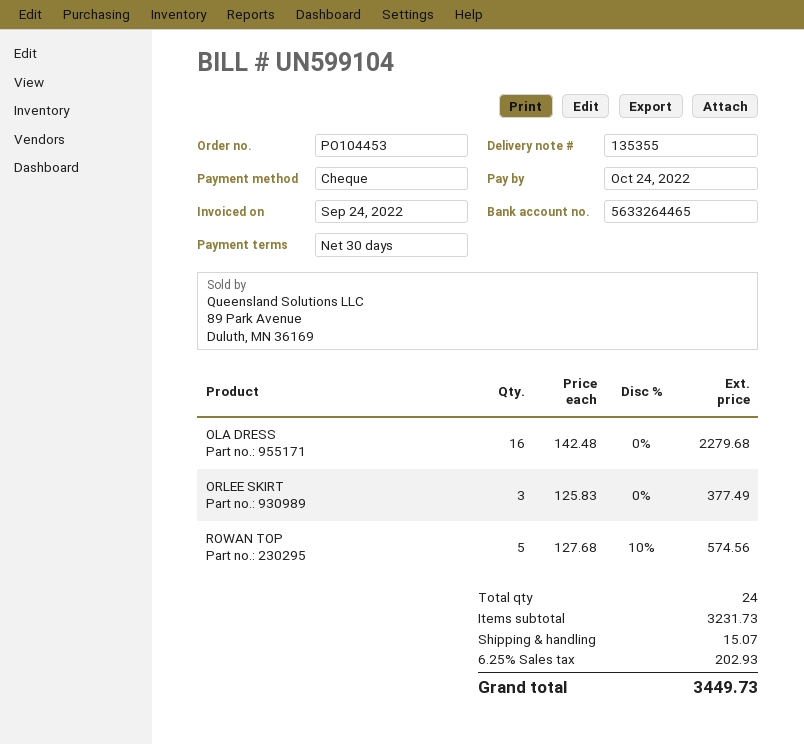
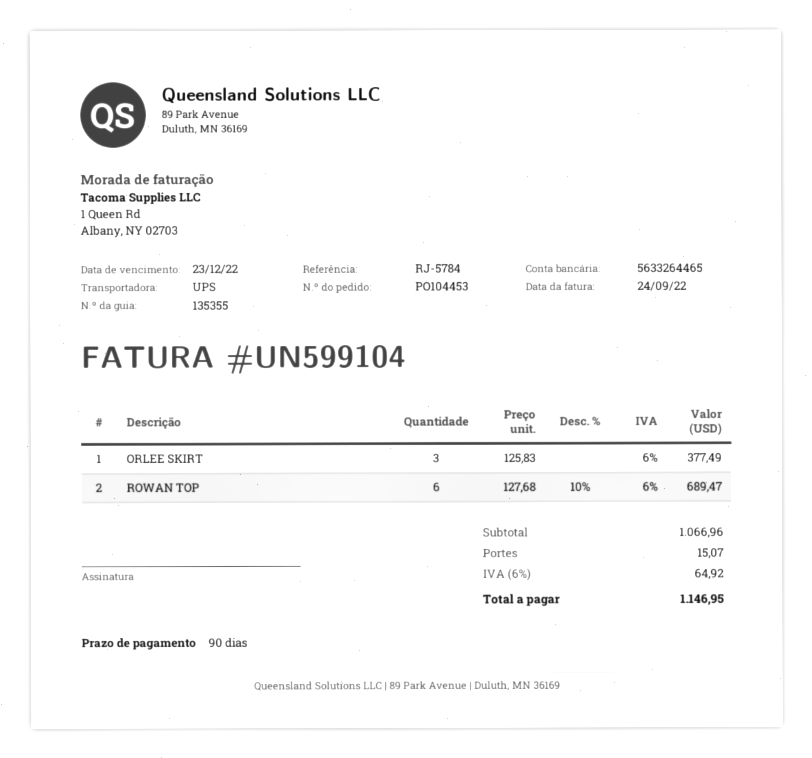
payment terms: 30 days -> 90 days
due date: 2022-10-24 -> 2022-12-23
OLA DRESS: 16 x 142.48 = 2279.68 -> none
ROWAN TOP: 5 x 127.68 - 10% = 574.56 -> 6 x 127.68 - 10% = 689.47
subtotal: 3231.73 -> 1066.96
tax: 6.25% = 202.93 -> 6% = 64.92
total: 3449.73 -> 1146.95

